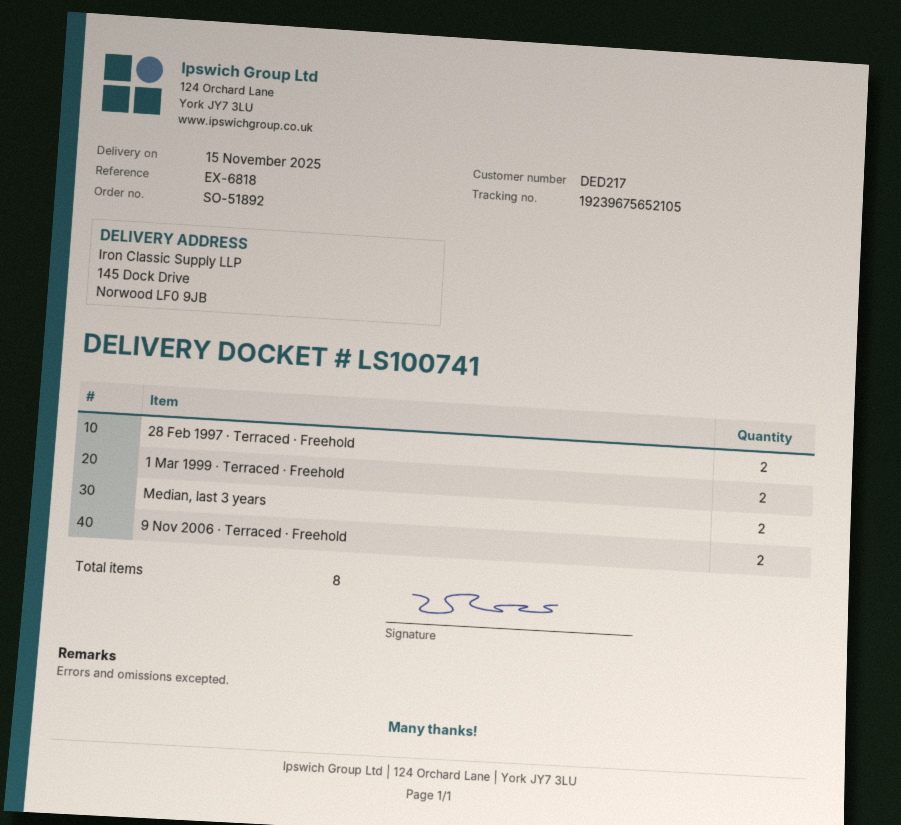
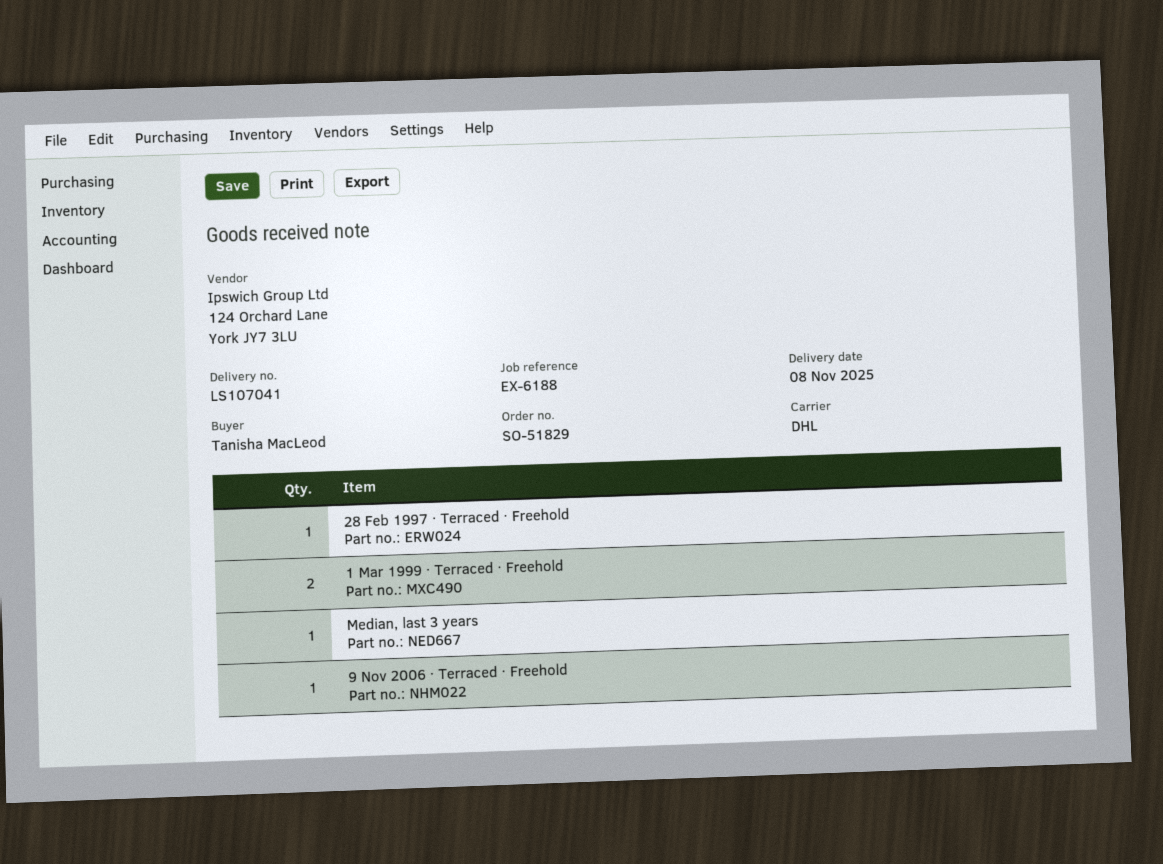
order number: SO-51892 -> SO-51829
delivery note number: LS100741 -> LS107041
delivery date: 2025-11-15 -> 2025-11-08
reference: EX-6818 -> EX-6188
28 Feb 1997 · Terraced · Freehold: 2 -> 1
Median, last 3 years: 2 -> 1
9 Nov 2006 · Terraced · Freehold: 2 -> 1

